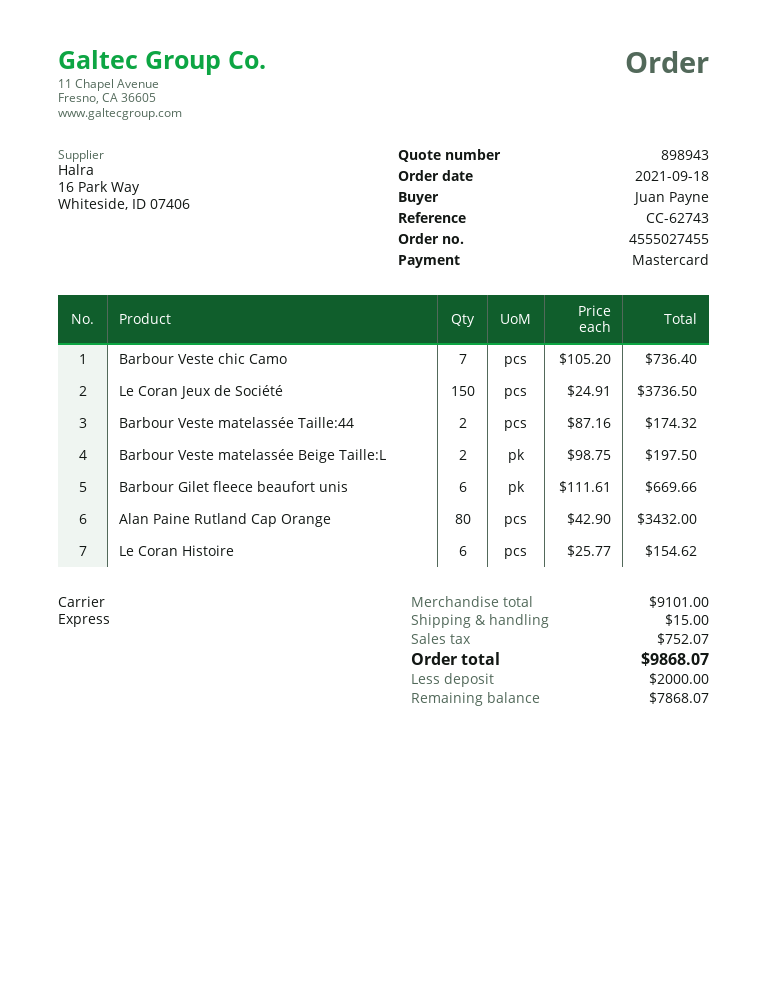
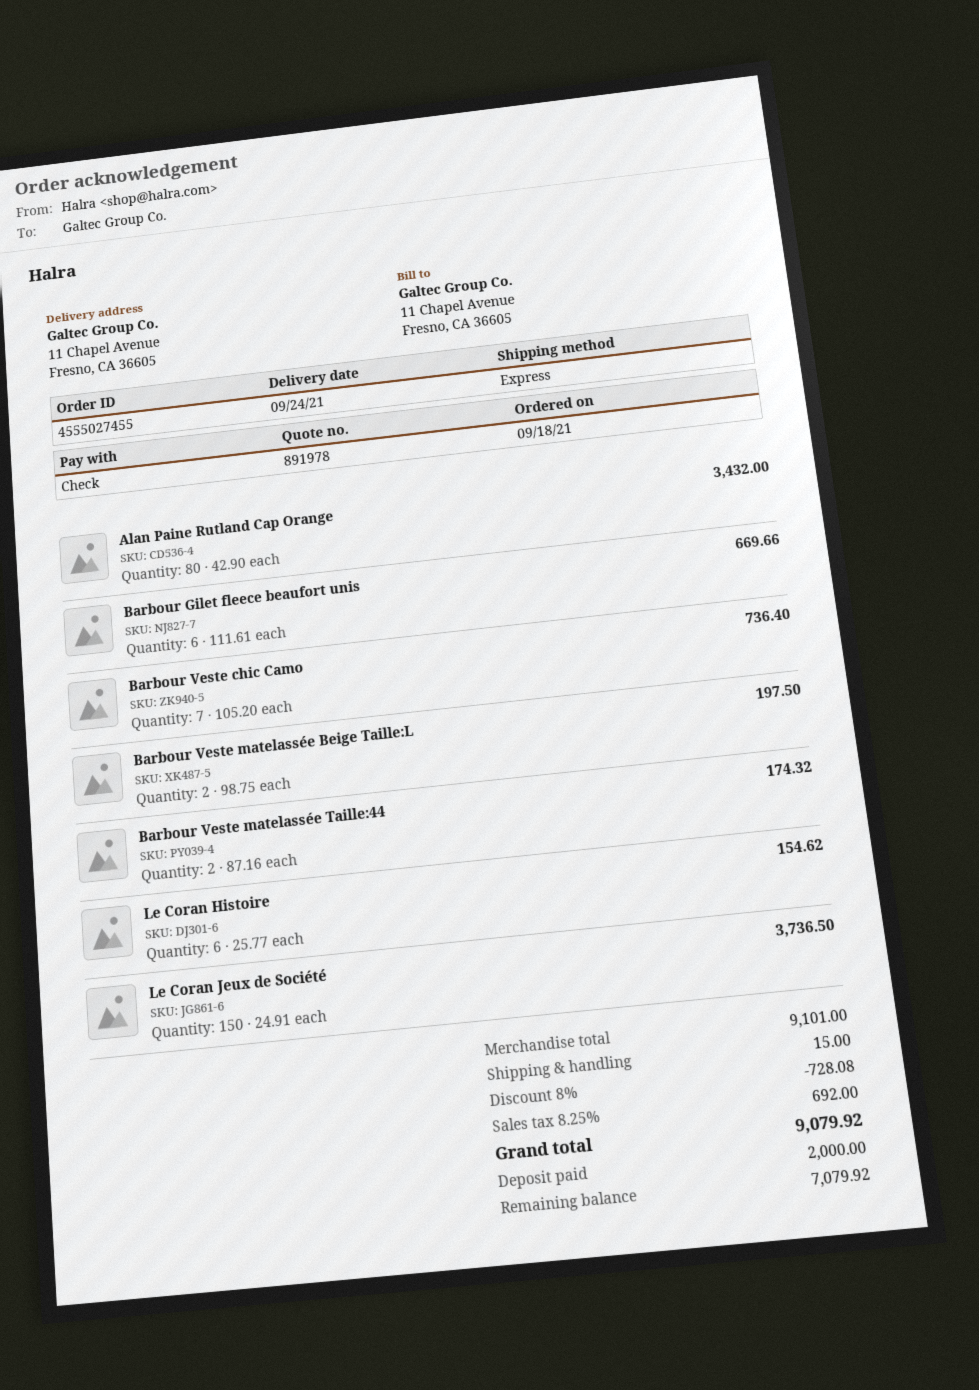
quote number: 898943 -> 891978
payment method: Mastercard -> cheque
discount: none -> 8% = 728.08
tax: 752.07 -> 692.00
total: 9868.07 -> 9079.92
balance: 7868.07 -> 7079.92

